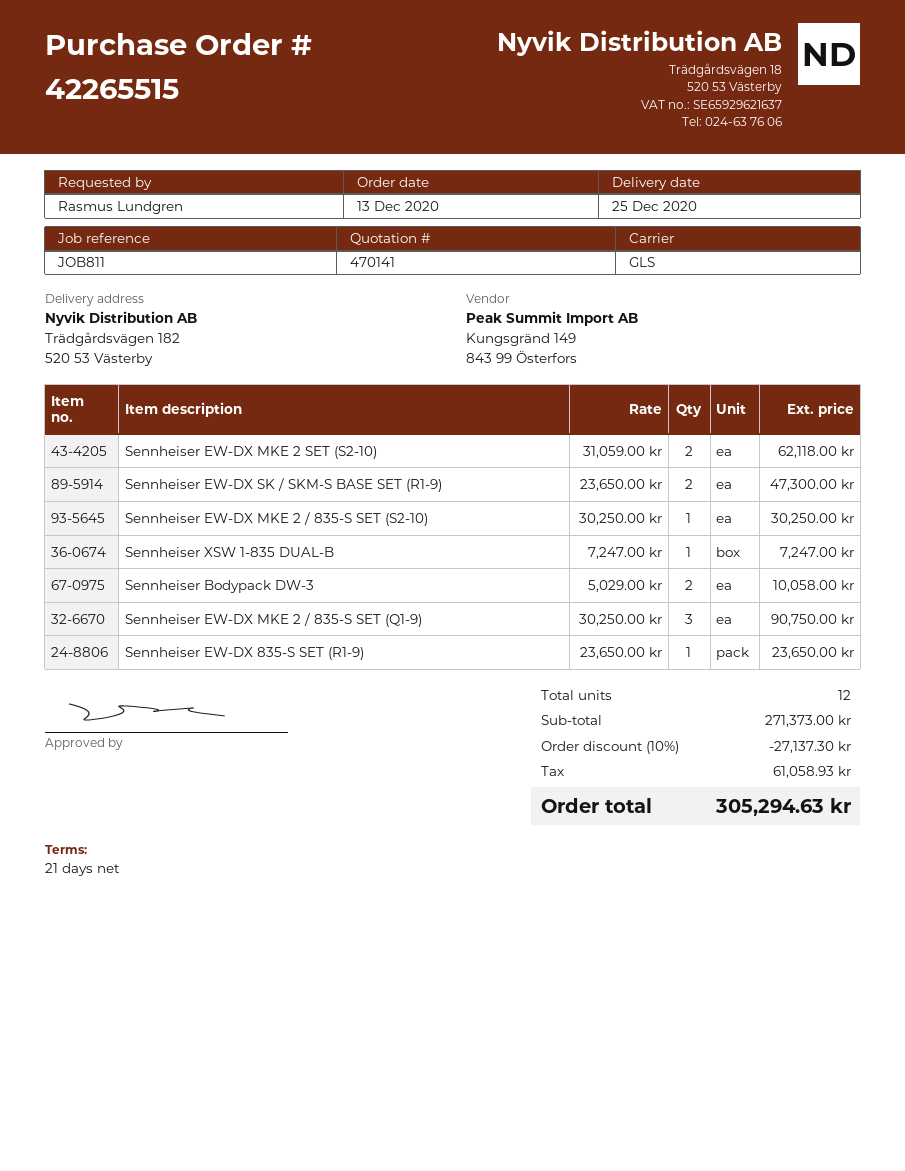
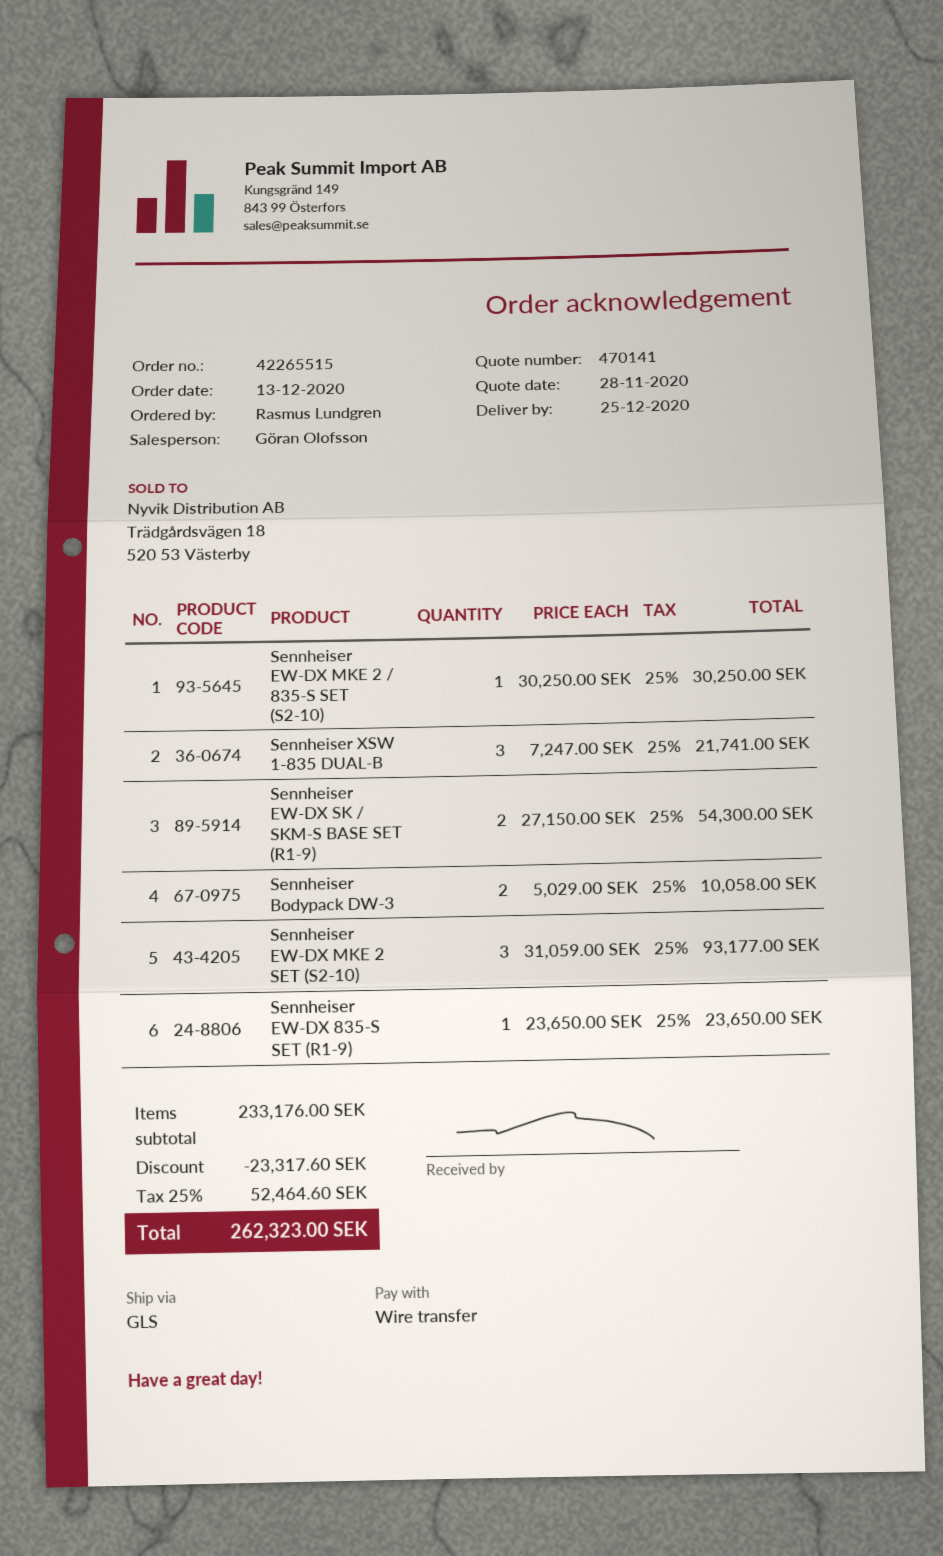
Sennheiser EW-DX MKE 2 SET (S2-10): 2 x 31059.00 = 62118.00 -> 3 x 31059.00 = 93177.00
Sennheiser EW-DX SK / SKM-S BASE SET (R1-9): 2 x 23650.00 = 47300.00 -> 2 x 27150.00 = 54300.00
Sennheiser XSW 1-835 DUAL-B: 1 x 7247.00 = 7247.00 -> 3 x 7247.00 = 21741.00
Sennheiser EW-DX MKE 2 / 835-S SET (Q1-9): 3 x 30250.00 = 90750.00 -> none
subtotal: 271373.00 -> 233176.00
discount: 27137.30 -> 23317.60
tax: 61058.93 -> 52464.60
total: 305294.63 -> 262323.00

